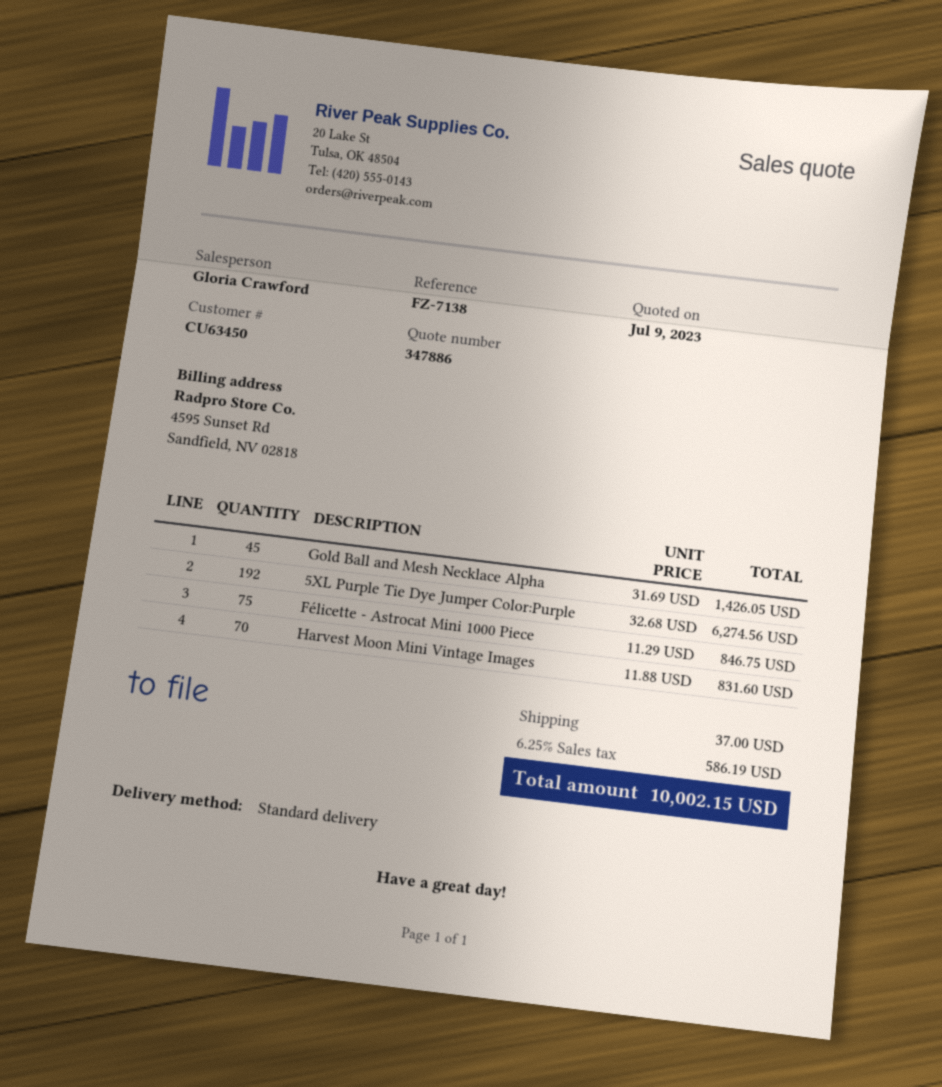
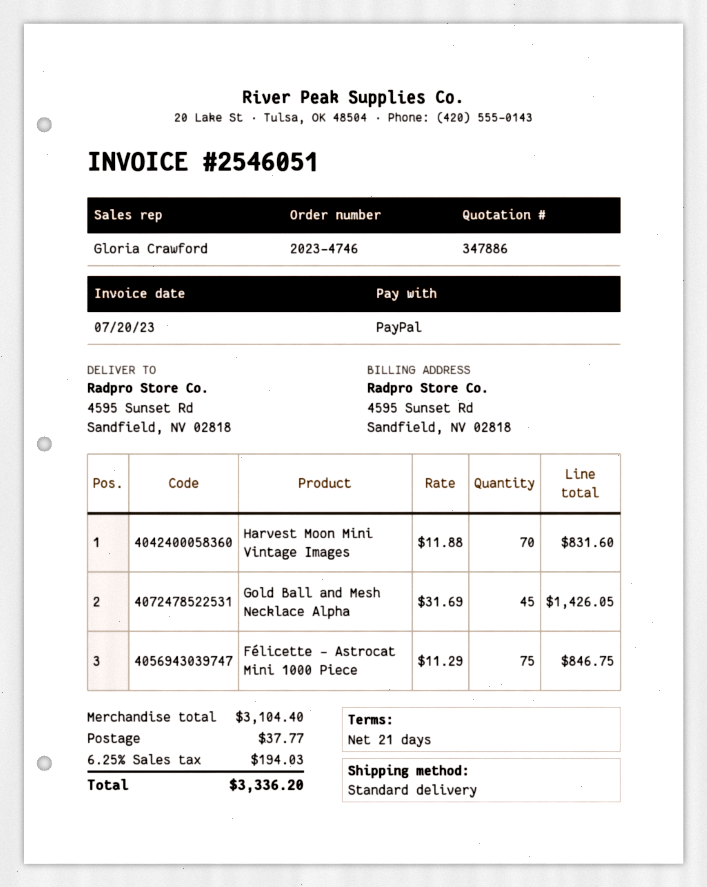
5XL Purple Tie Dye Jumper Color:Purple: 192 x 32.68 = 6274.56 -> none
shipping: 37.00 -> 37.77
tax: 6.25% = 586.19 -> 6.25% = 194.03
total: 10002.15 -> 3336.20

